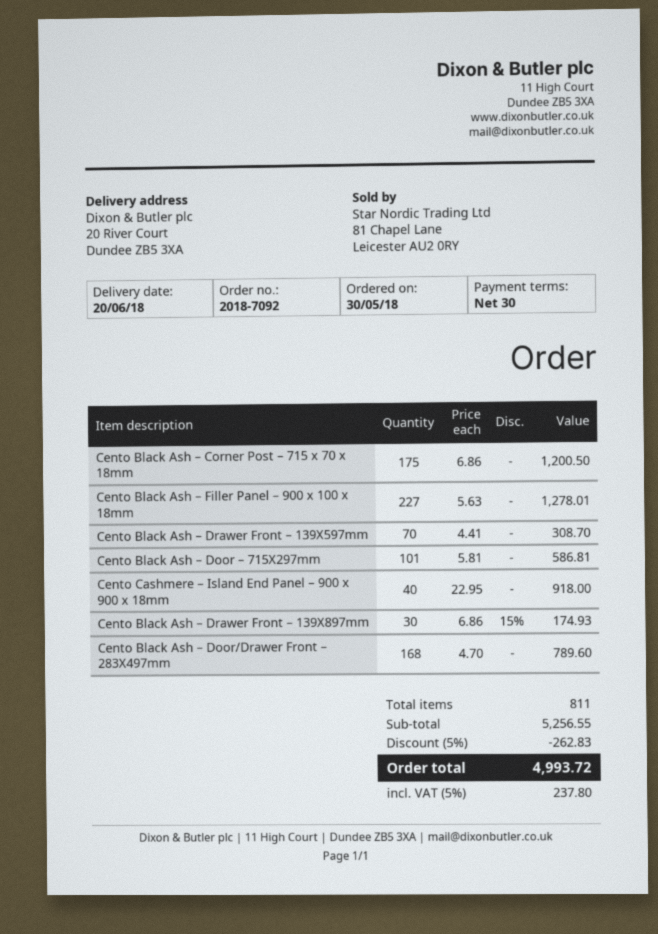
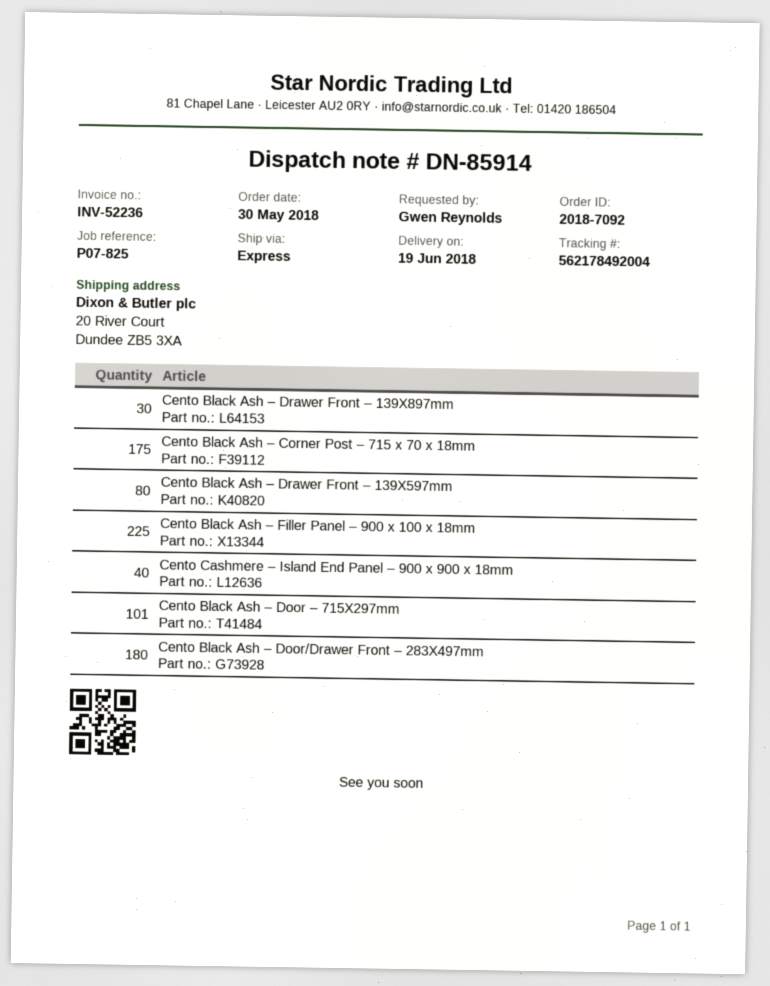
delivery date: 2018-06-20 -> 2018-06-19
Cento Black Ash – Filler Panel – 900 x 100 x 18mm: 227 -> 225
Cento Black Ash – Drawer Front – 139X597mm: 70 -> 80
Cento Black Ash – Door/Drawer Front – 283X497mm: 168 -> 180

